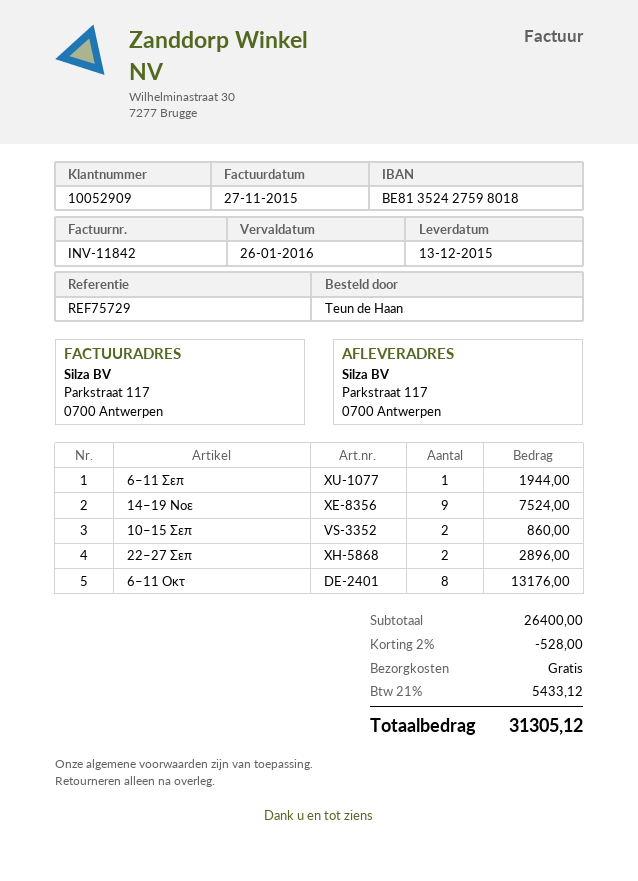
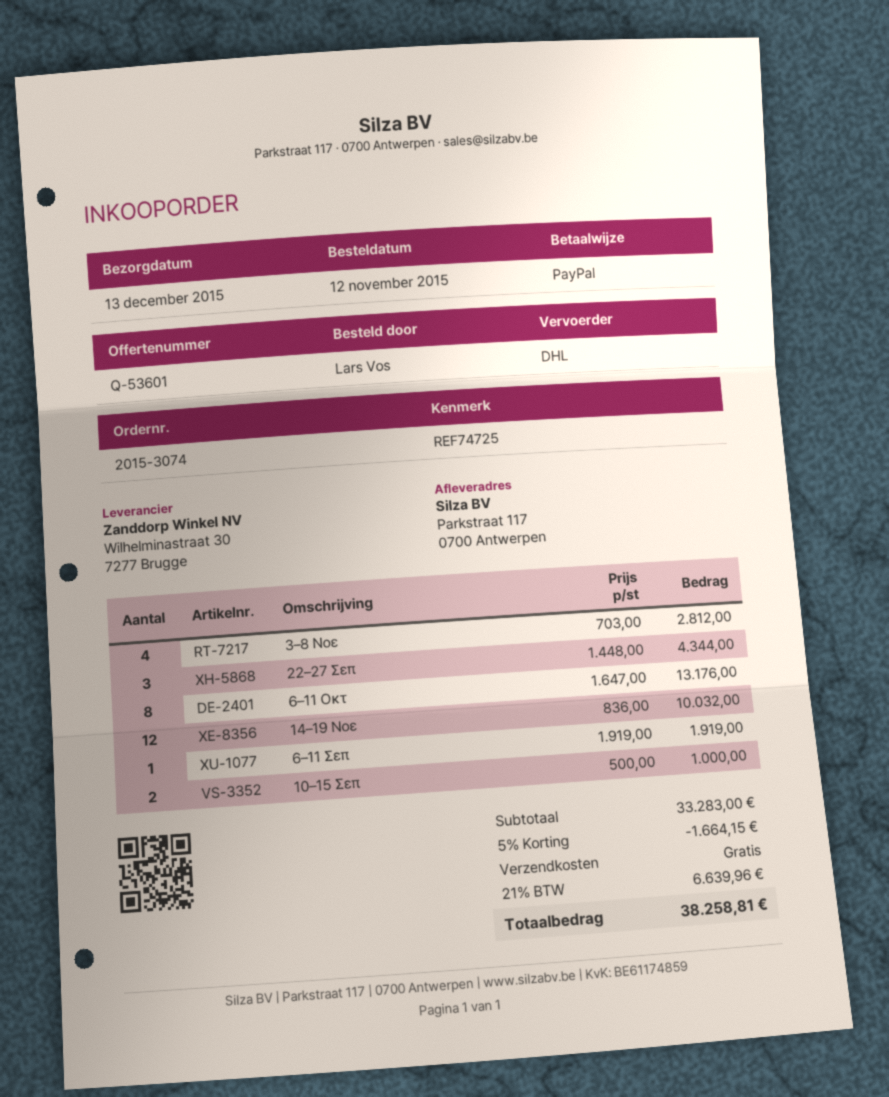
reference: REF75729 -> REF74725
ordered by: Teun de Haan -> Lars Vos
6–11 Σεπ: 1 for 1944.00 -> 1 for 1919.00
14–19 Νοε: 9 for 7524.00 -> 12 for 10032.00
10–15 Σεπ: 2 for 860.00 -> 2 for 1000.00
22–27 Σεπ: 2 for 2896.00 -> 3 for 4344.00
3–8 Νοε: none -> 4 for 2812.00
subtotal: 26400.00 -> 33283.00
discount: 2% = 528.00 -> 5% = 1664.15
tax: 21% = 5433.12 -> 21% = 6639.96
total: 31305.12 -> 38258.81

